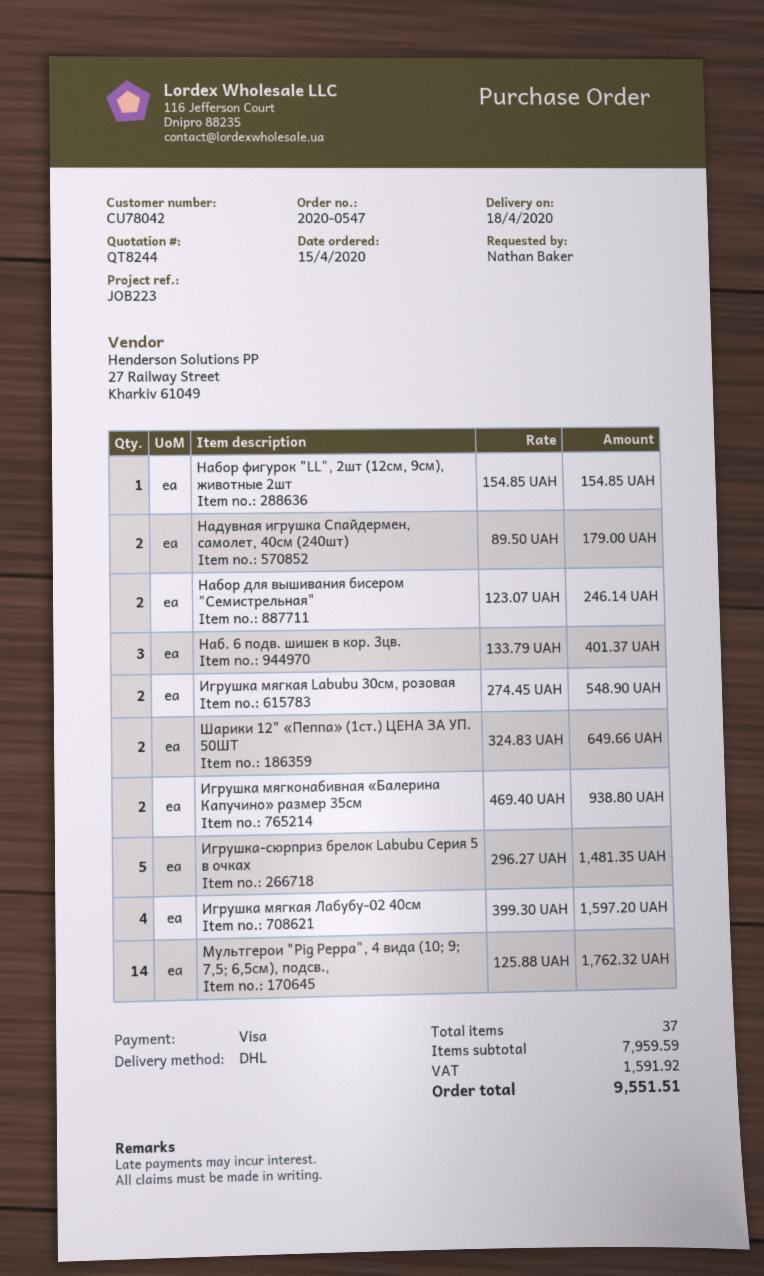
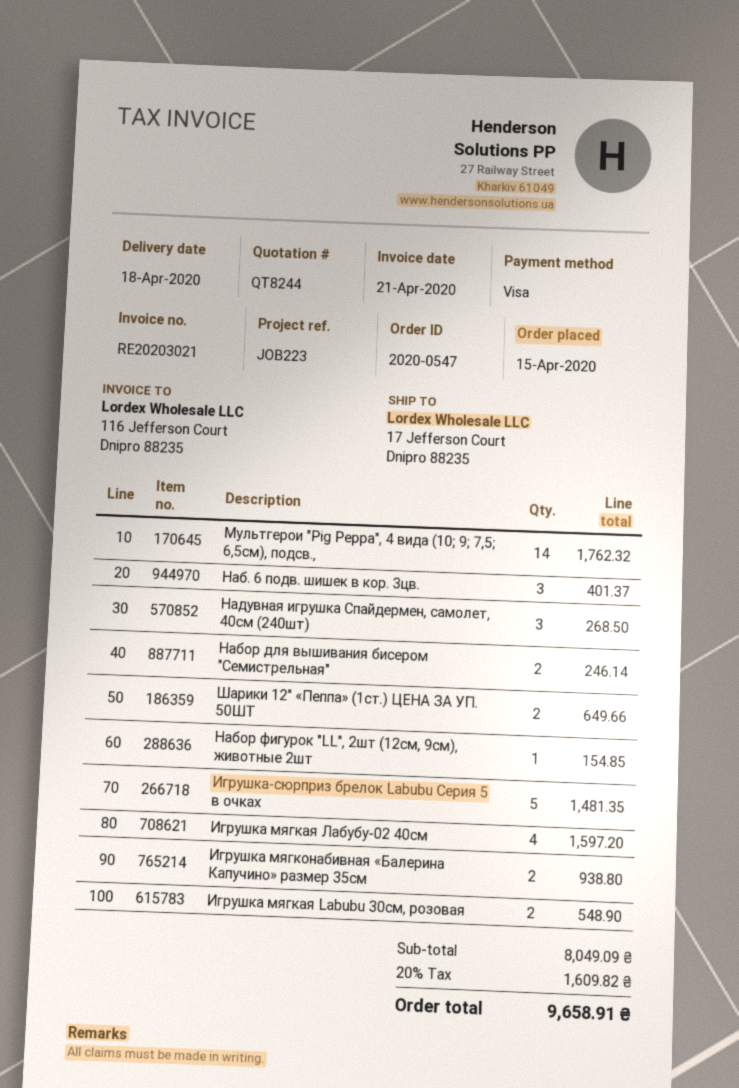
Надувная игрушка Спайдермен, самолет, 40см (240шт): 2 for 179.00 -> 3 for 268.50
subtotal: 7959.59 -> 8049.09
tax: 1591.92 -> 1609.82
total: 9551.51 -> 9658.91

